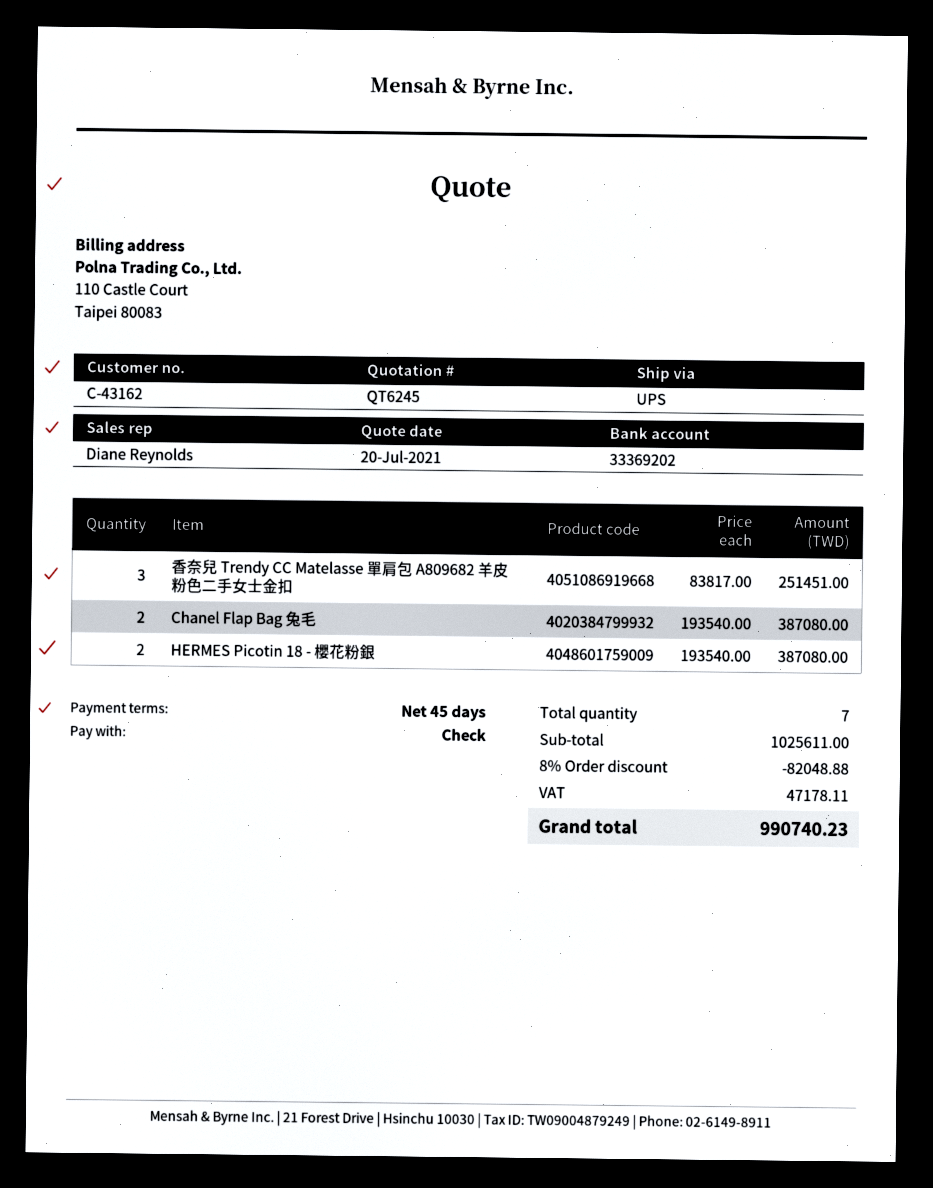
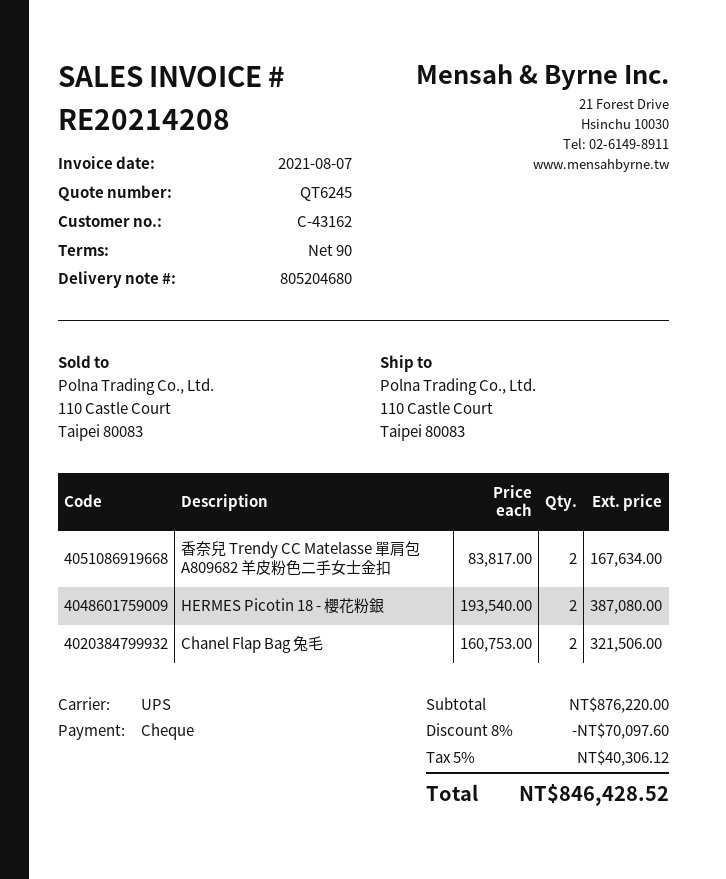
payment terms: 45 days -> 90 days
香奈兒 Trendy CC Matelasse 單肩包 A809682 羊皮粉色二手女士金扣: 3 x 83817.00 = 251451.00 -> 2 x 83817.00 = 167634.00
Chanel Flap Bag 兔毛: 2 x 193540.00 = 387080.00 -> 2 x 160753.00 = 321506.00
subtotal: 1025611.00 -> 876220.00
discount: 8% = 82048.88 -> 8% = 70097.60
tax: 47178.11 -> 40306.12
total: 990740.23 -> 846428.52

